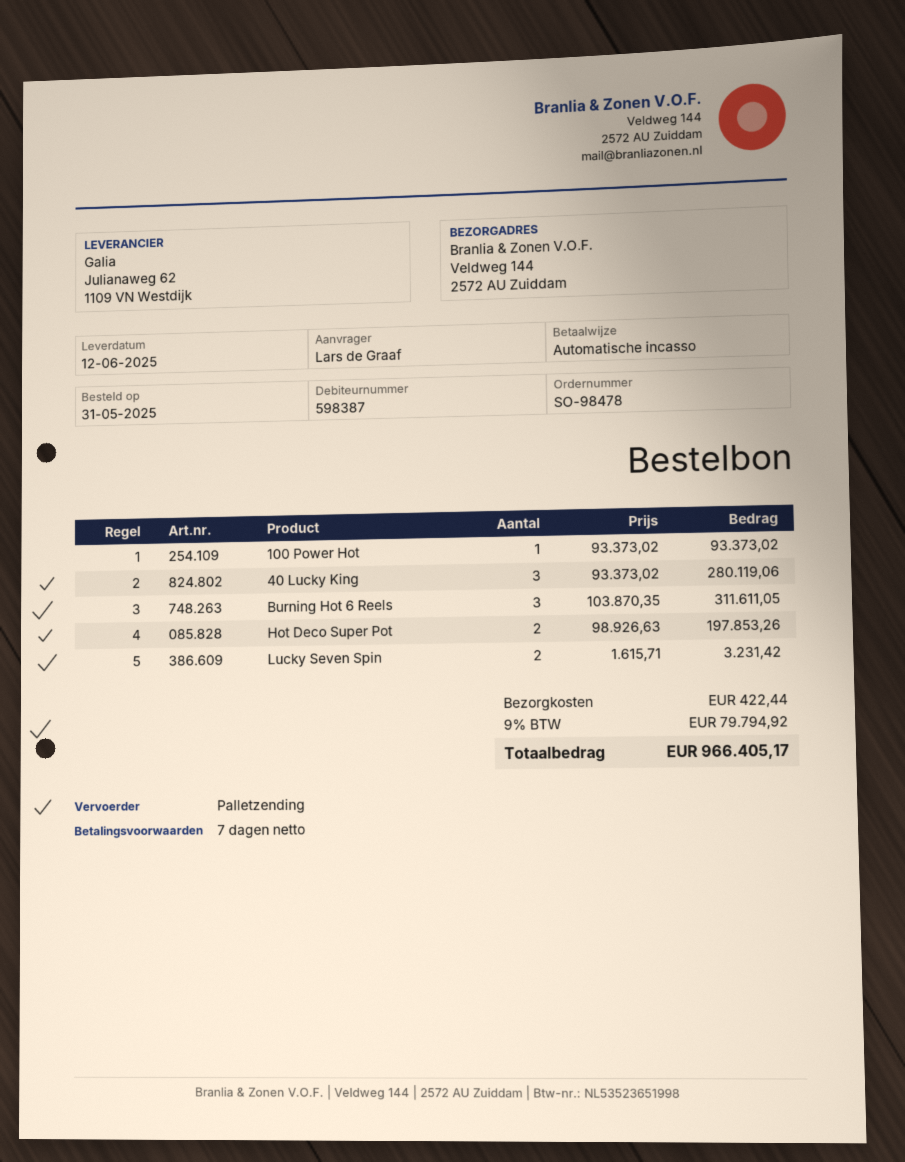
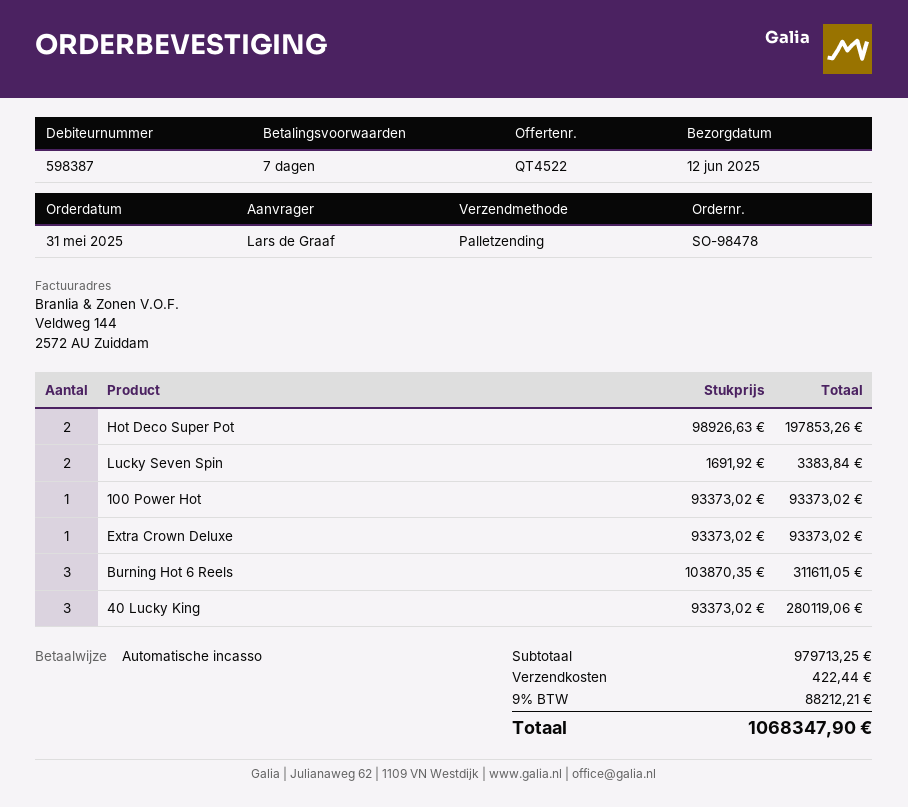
Lucky Seven Spin: 2 x 1615.71 = 3231.42 -> 2 x 1691.92 = 3383.84
Extra Crown Deluxe: none -> 1 x 93373.02 = 93373.02
tax: 9% = 79794.92 -> 9% = 88212.21
total: 966405.17 -> 1068347.90

